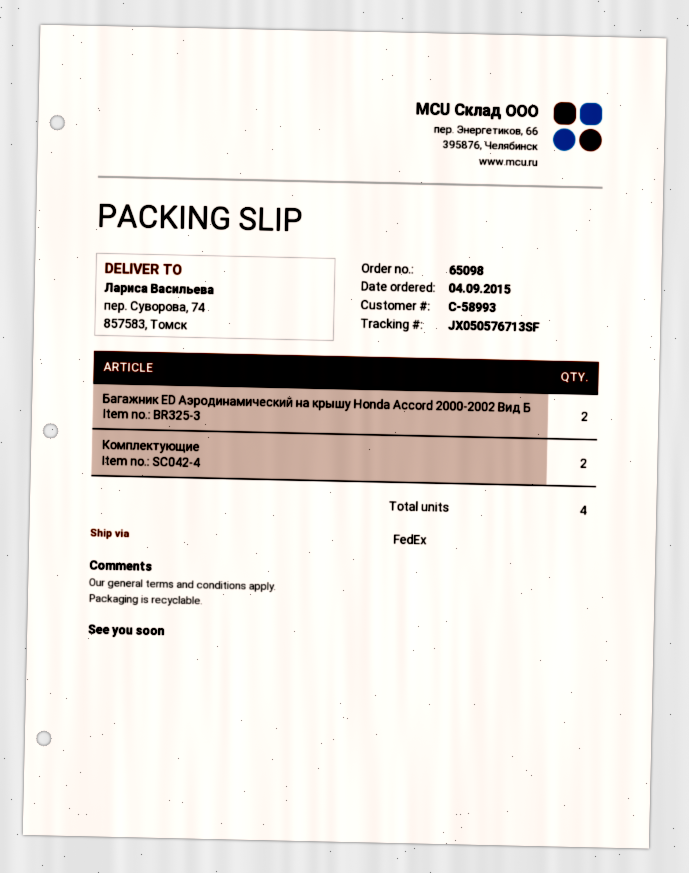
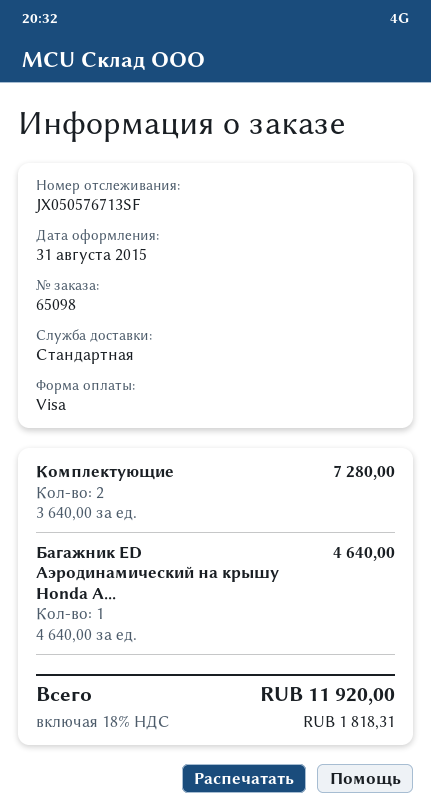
order date: 2015-09-04 -> 2015-08-31
shipping method: FedEx -> standard
Багажник ED Аэродинамический на крышу Honda Accord 2000-2002 Вид Б: 2 -> 1

